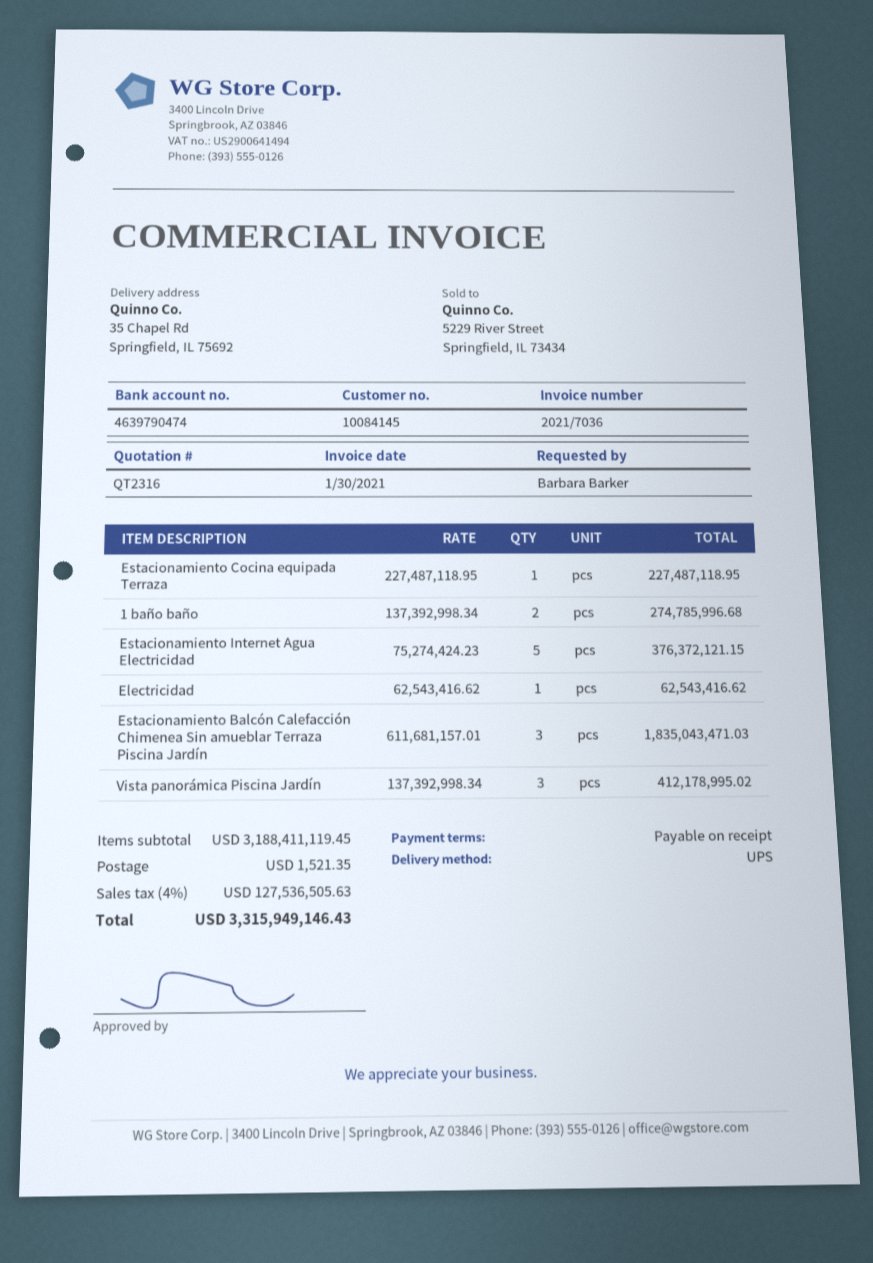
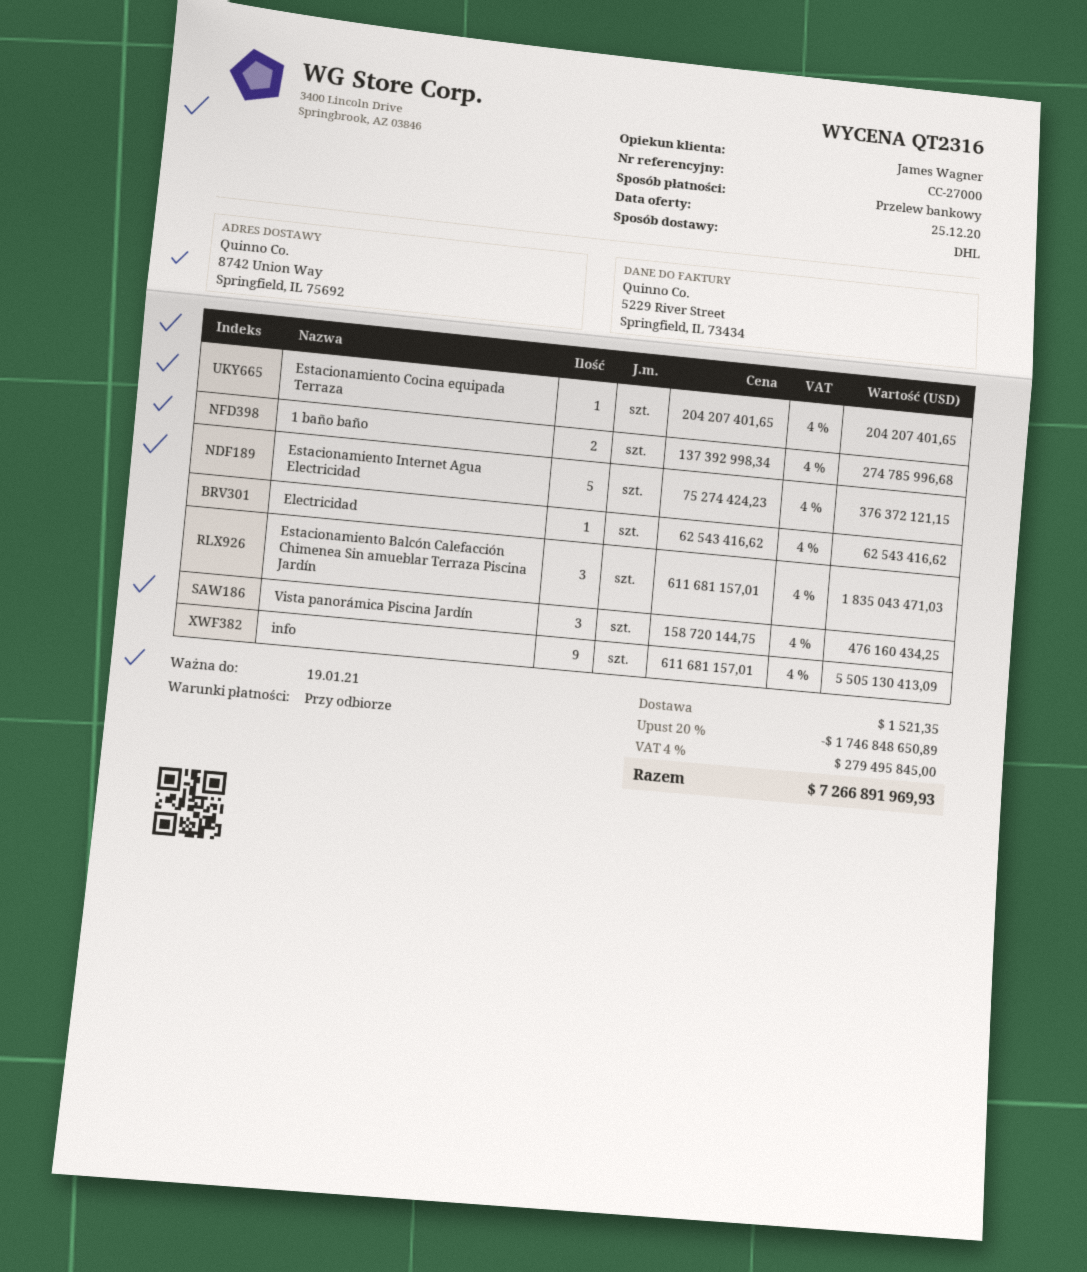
shipping method: UPS -> DHL
ship to: 35 Chapel Rd, Springfield, IL 75692 -> 8742 Union Way, Springfield, IL 75692
Estacionamiento Cocina equipada Terraza: 1 x 227487118.95 = 227487118.95 -> 1 x 204207401.65 = 204207401.65
Vista panorámica Piscina Jardín: 3 x 137392998.34 = 412178995.02 -> 3 x 158720144.75 = 476160434.25
info: none -> 9 x 611681157.01 = 5505130413.09
discount: none -> 20% = 1746848650.89
tax: 4% = 127536505.63 -> 4% = 279495845.00
total: 3315949146.43 -> 7266891969.93

